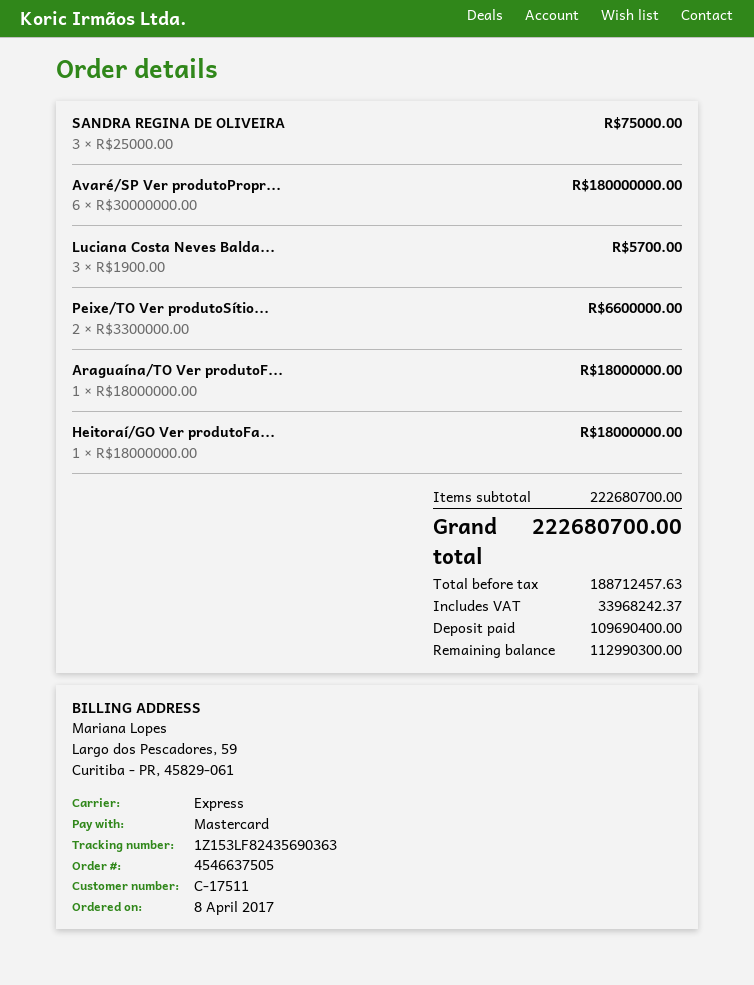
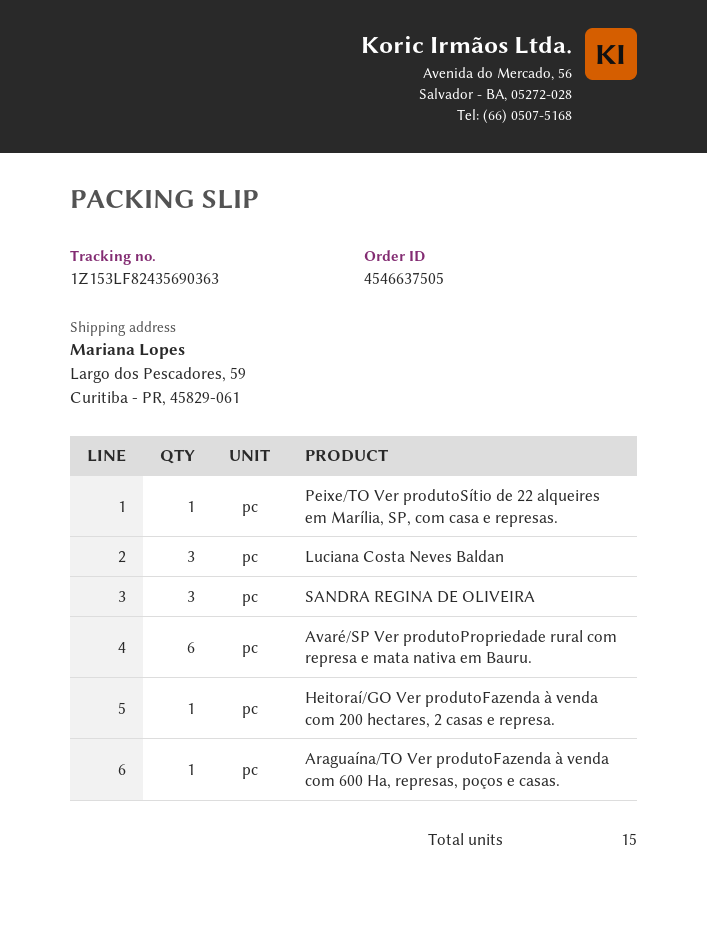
Peixe/TO Ver produtoSítio...: 2 -> 1

